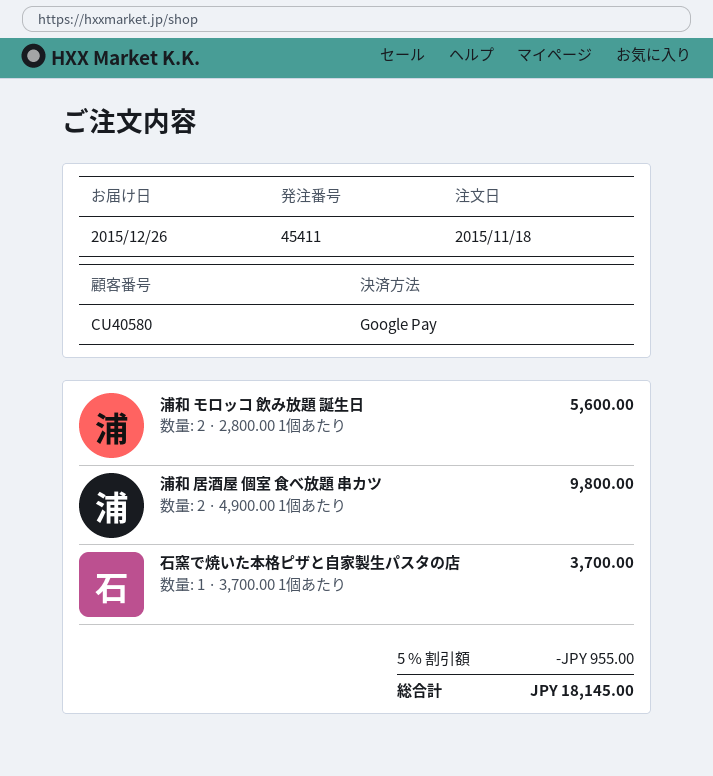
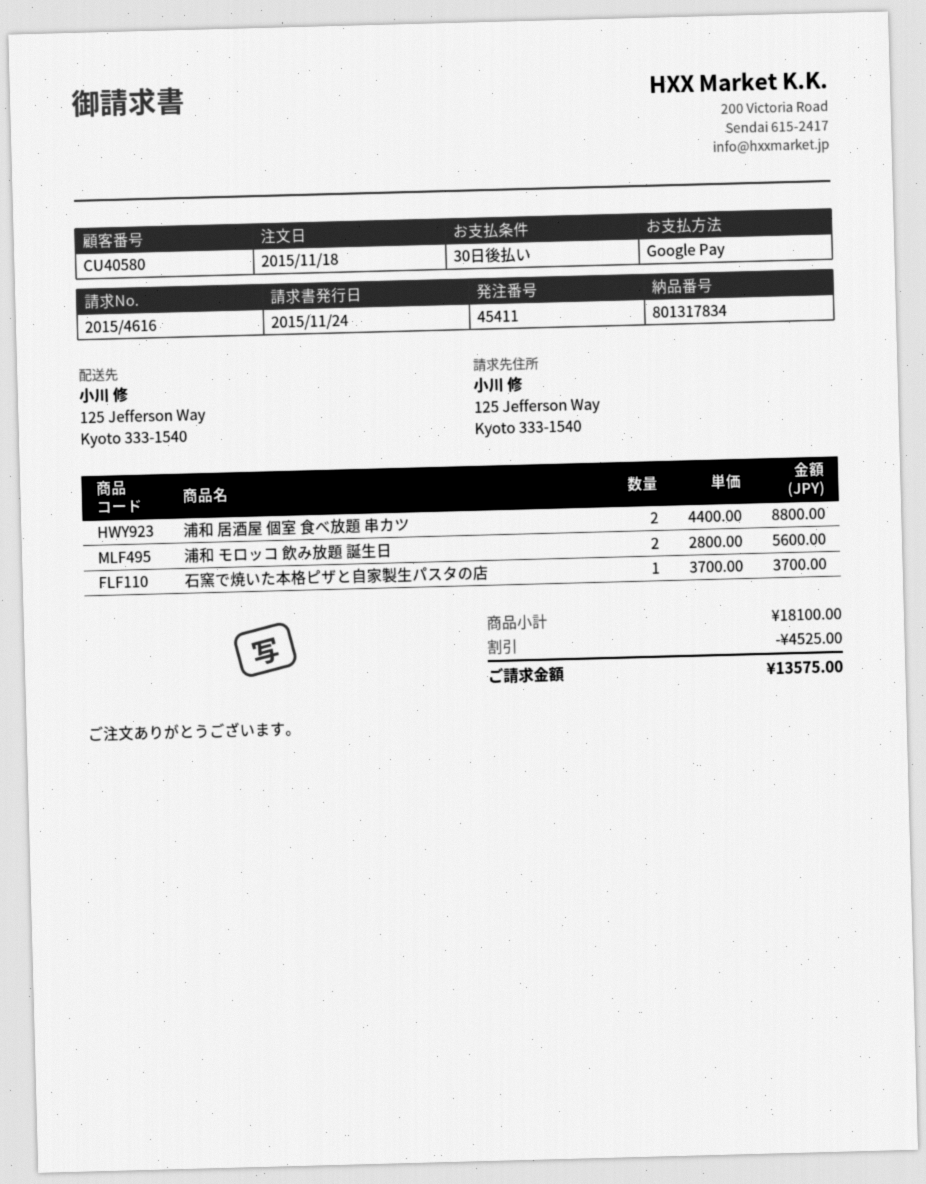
浦和 居酒屋 個室 食べ放題 串カツ: 2 x 4900.00 = 9800.00 -> 2 x 4400.00 = 8800.00
discount: 955.00 -> 4525.00
total: 18145.00 -> 13575.00

